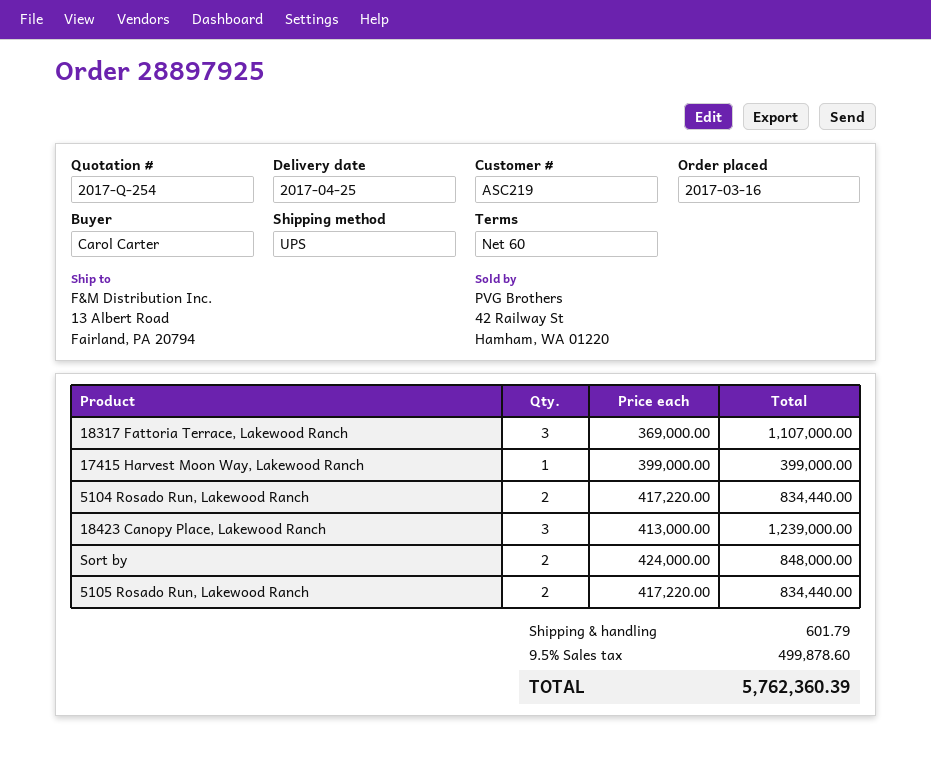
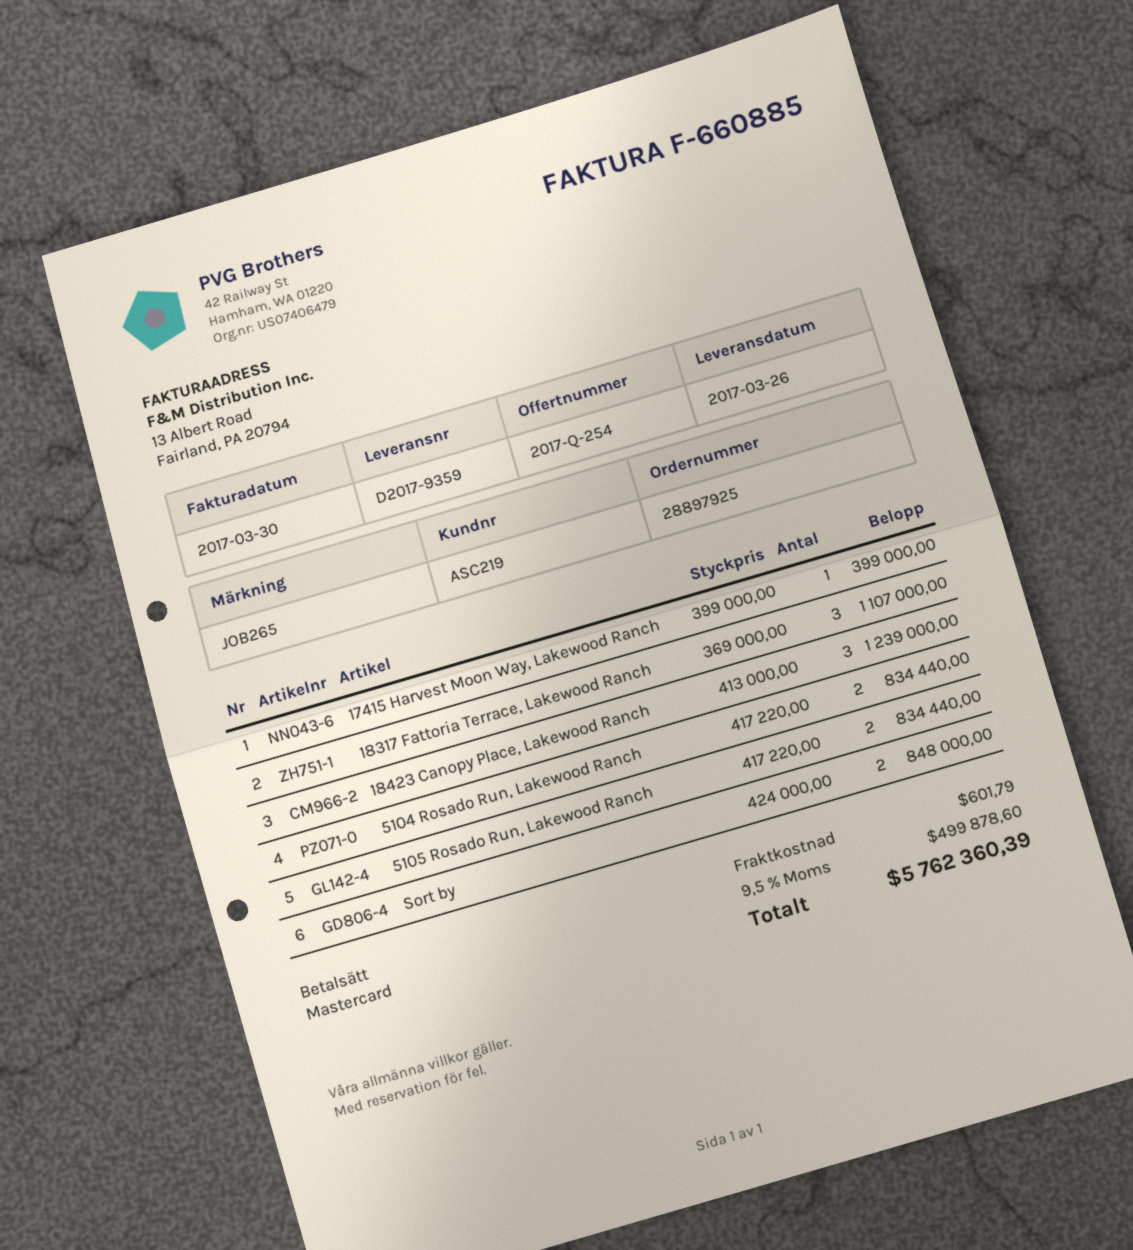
delivery date: 2017-04-25 -> 2017-03-26

